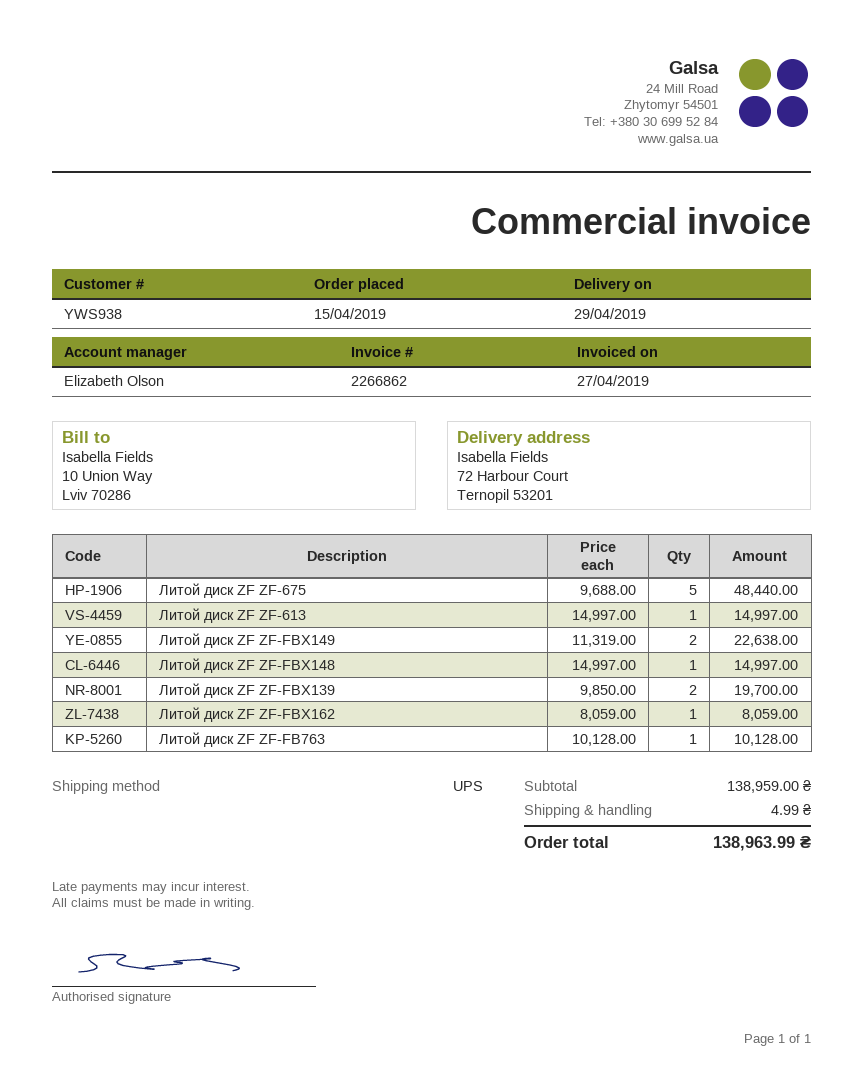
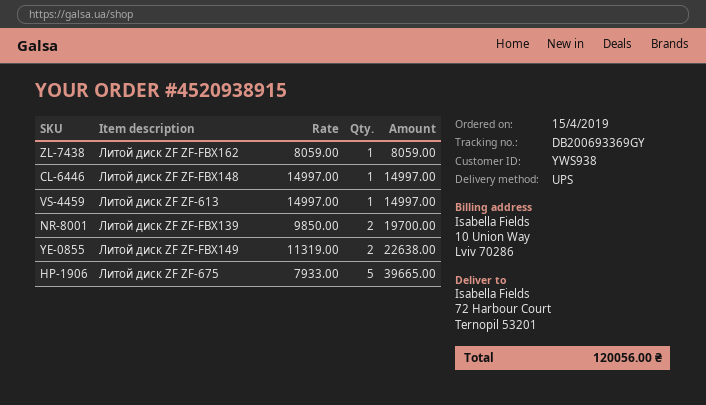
Литой диск ZF ZF-675: 5 x 9688.00 = 48440.00 -> 5 x 7933.00 = 39665.00
Литой диск ZF ZF-FB763: 1 x 10128.00 = 10128.00 -> none
shipping: 4.99 -> none
total: 138963.99 -> 120056.00

